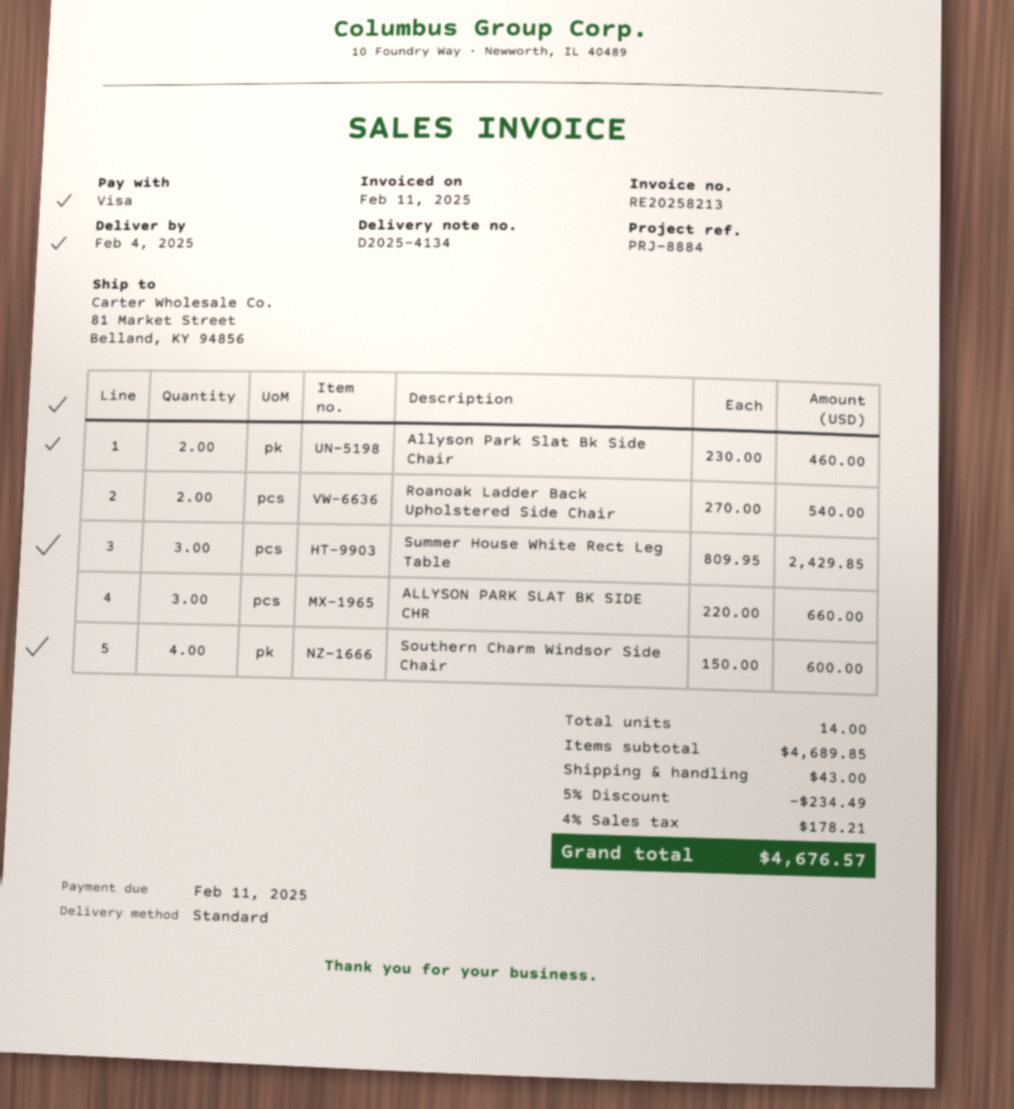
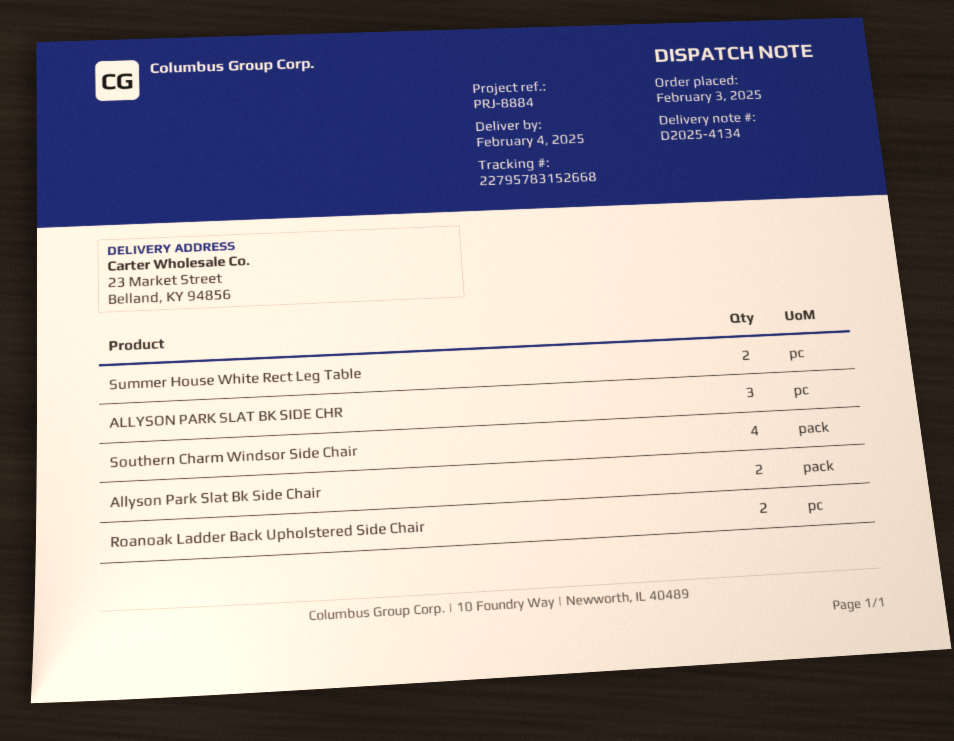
ship to: 81 Market Street, Belland, KY 94856 -> 23 Market Street, Belland, KY 94856
Summer House White Rect Leg Table: 3 -> 2

